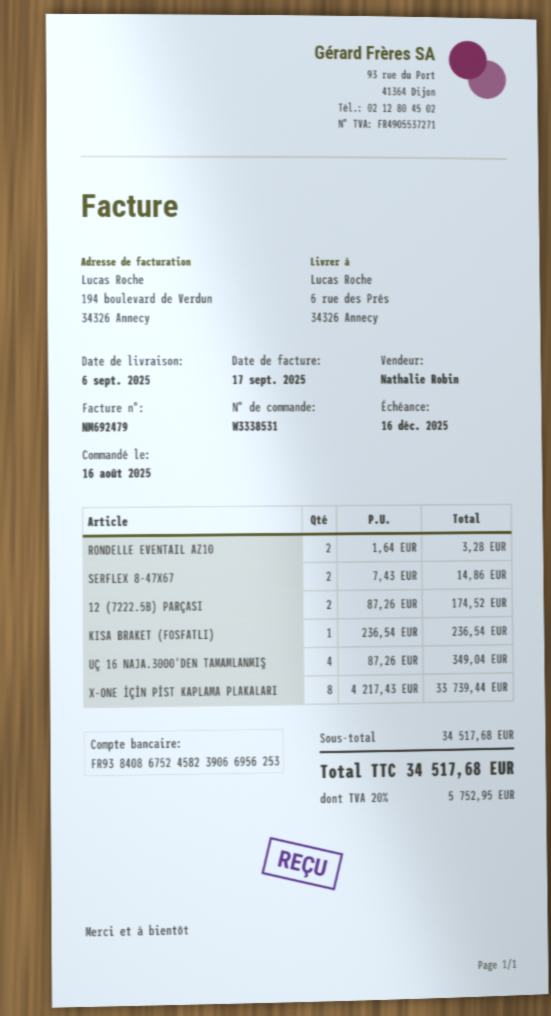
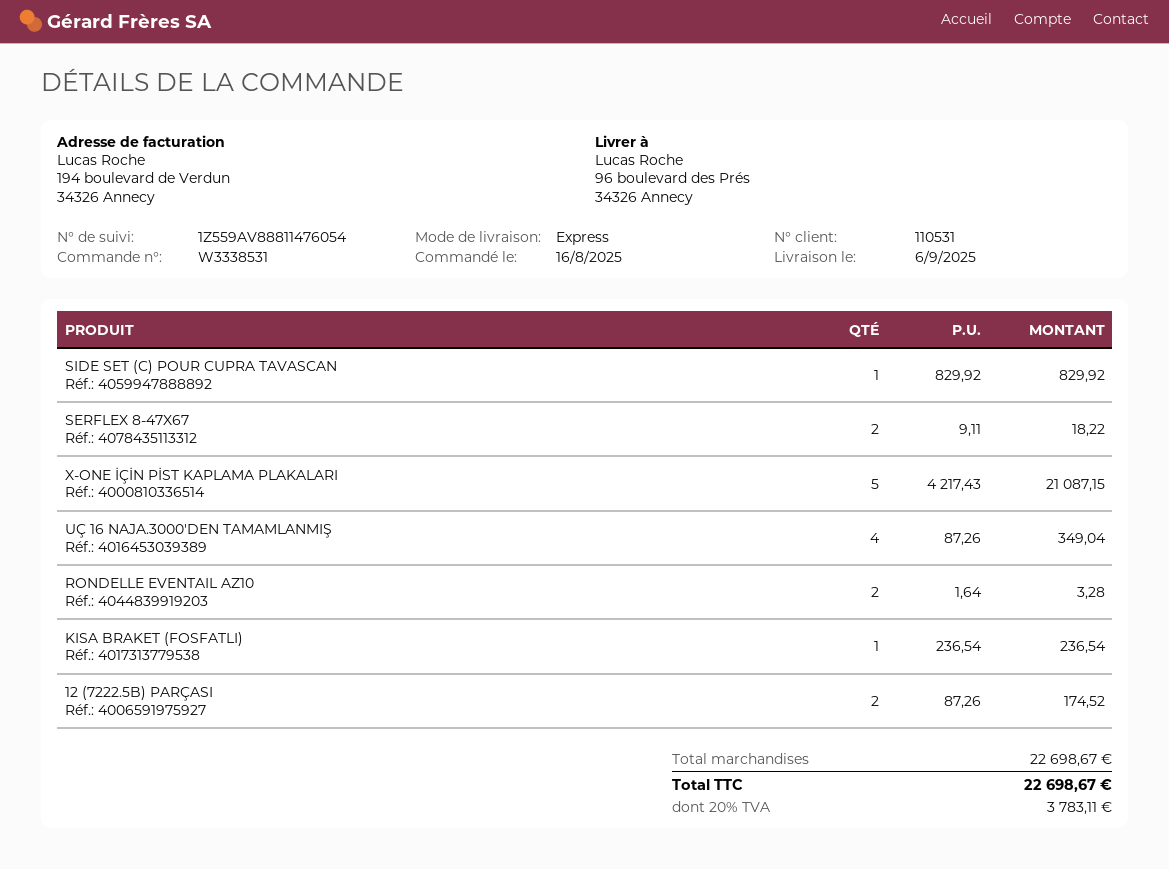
ship to: 6 rue des Prés, 34326 Annecy -> 96 boulevard des Prés, 34326 Annecy
SERFLEX 8-47X67: 2 x 7.43 = 14.86 -> 2 x 9.11 = 18.22
X-ONE İÇİN PİST KAPLAMA PLAKALARI: 8 x 4217.43 = 33739.44 -> 5 x 4217.43 = 21087.15
SIDE SET (C) POUR CUPRA TAVASCAN: none -> 1 x 829.92 = 829.92
subtotal: 34517.68 -> 22698.67
tax: 20% = 5752.95 -> 20% = 3783.11
total: 34517.68 -> 22698.67

